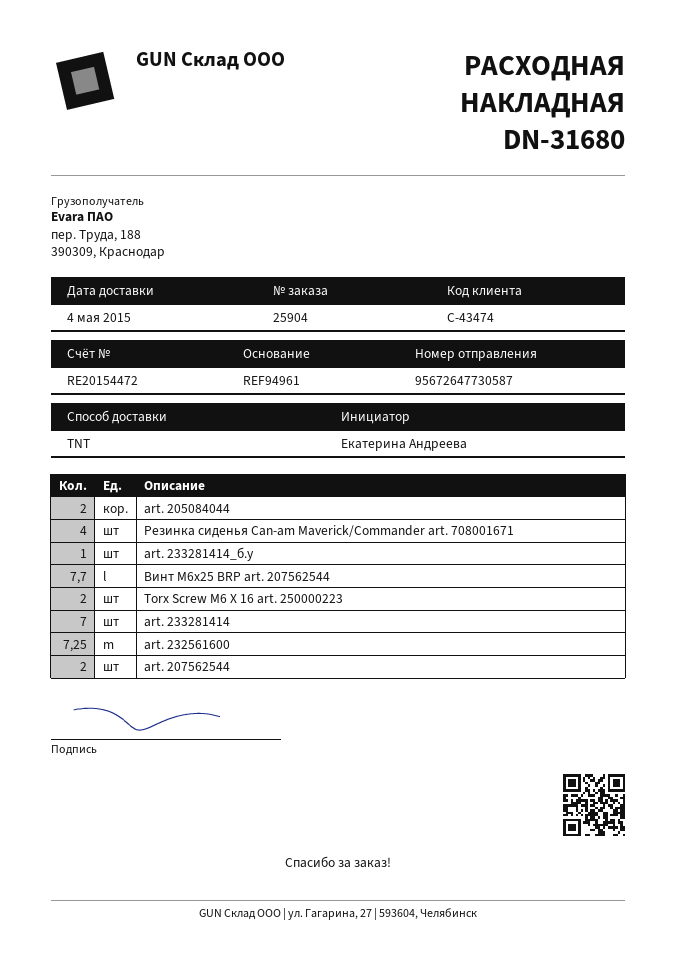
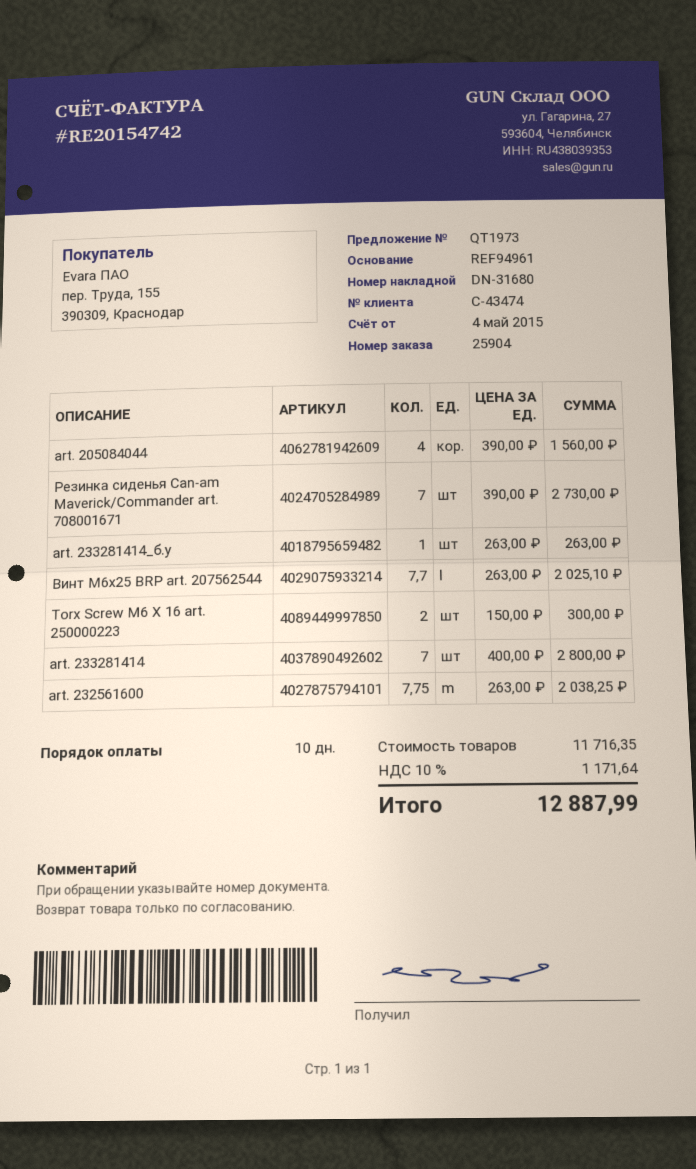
invoice number: RE20154472 -> RE20154742
art. 205084044: 2 -> 4
Резинка сиденья Can-am Maverick/Commander art. 708001671: 4 -> 7
art. 232561600: 7.25 -> 7.75
art. 207562544: 2 -> none

